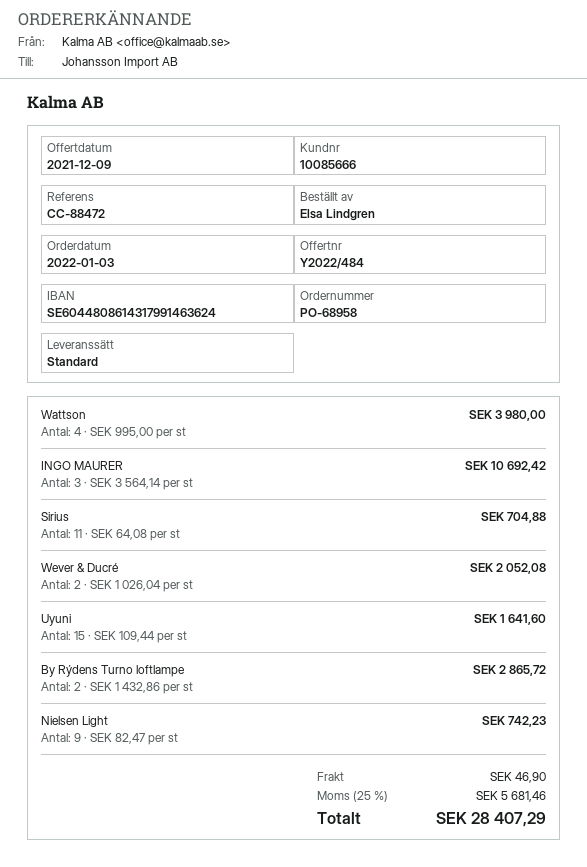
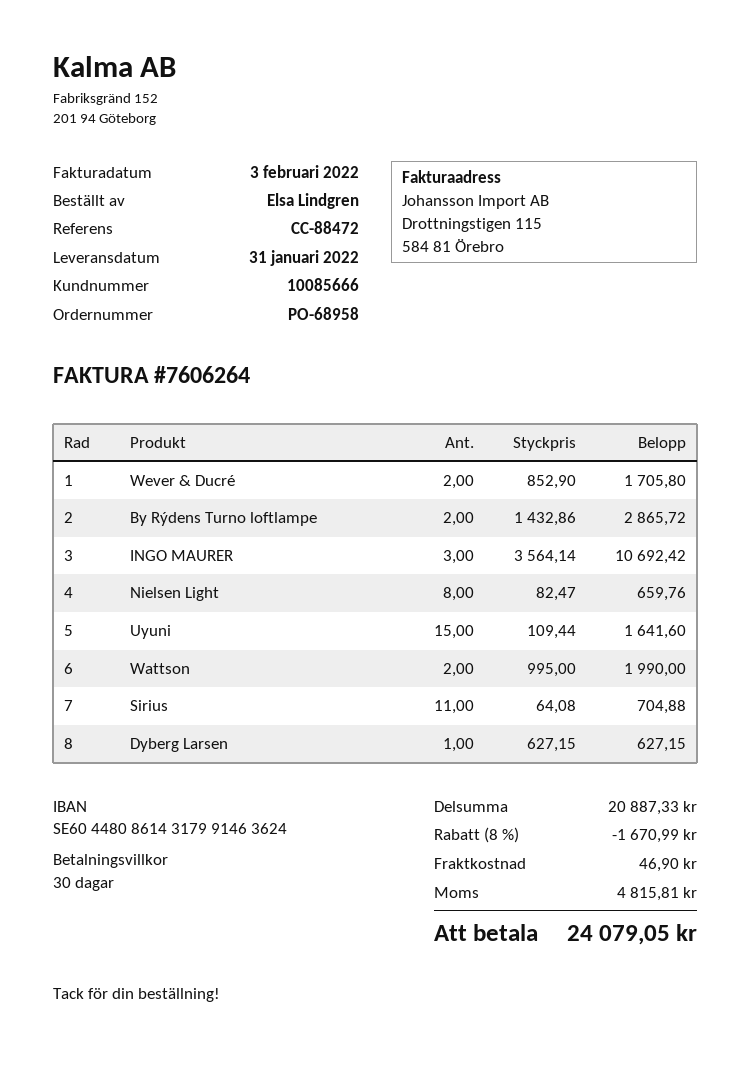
Wattson: 4 x 995.00 = 3980.00 -> 2 x 995.00 = 1990.00
Wever & Ducré: 2 x 1026.04 = 2052.08 -> 2 x 852.90 = 1705.80
Nielsen Light: 9 x 82.47 = 742.23 -> 8 x 82.47 = 659.76
Dyberg Larsen: none -> 1 x 627.15 = 627.15
discount: none -> 8% = 1670.99
tax: 5681.46 -> 4815.81
total: 28407.29 -> 24079.05

